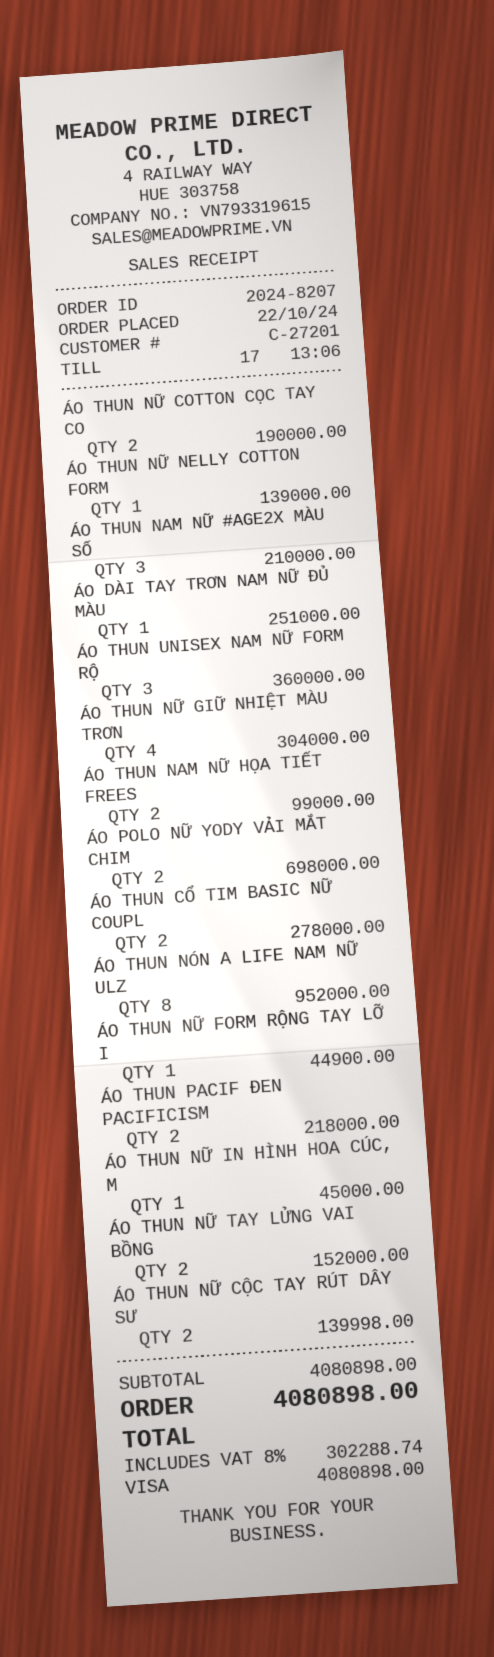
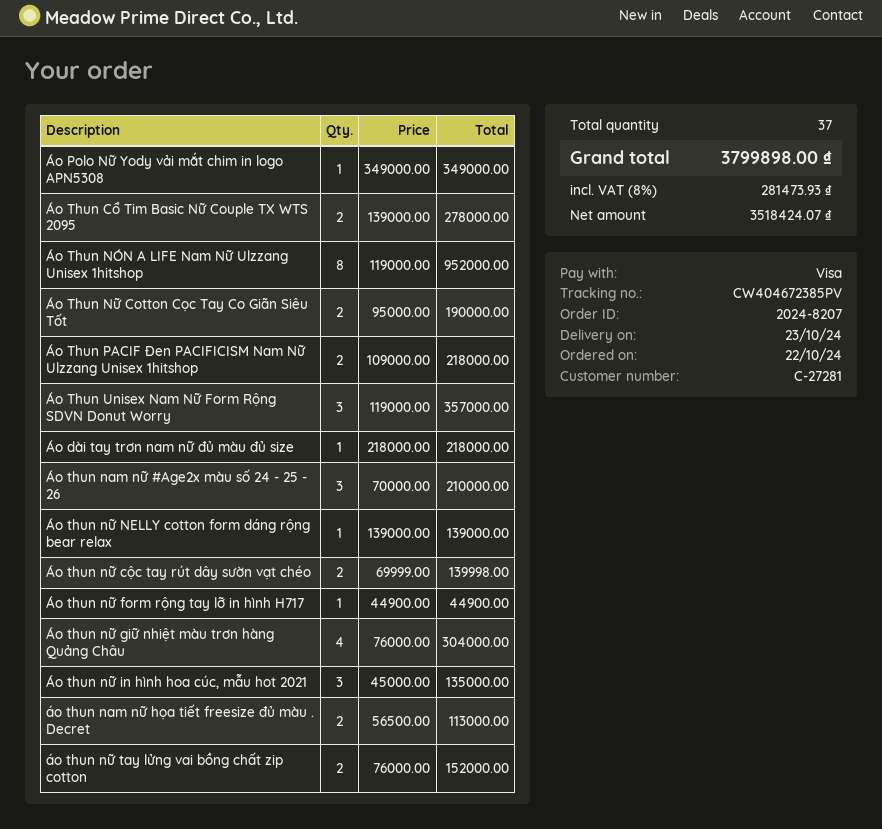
customer number: C-27201 -> C-27281
ÁO DÀI TAY TRƠN NAM NỮ ĐỦ MÀU: 1 for 251000.00 -> 1 for 218000.00
ÁO THUN UNISEX NAM NỮ FORM RỘ: 3 for 360000.00 -> 3 for 357000.00
ÁO THUN NAM NỮ HỌA TIẾT FREES: 2 for 99000.00 -> 2 for 113000.00
ÁO POLO NỮ YODY VẢI MẮT CHIM: 2 for 698000.00 -> 1 for 349000.00
ÁO THUN NỮ IN HÌNH HOA CÚC, M: 1 for 45000.00 -> 3 for 135000.00
tax: 8% = 302288.74 -> 8% = 281473.93
total: 4080898.00 -> 3799898.00

